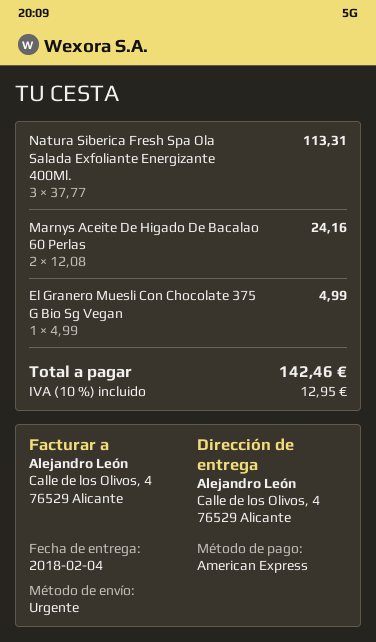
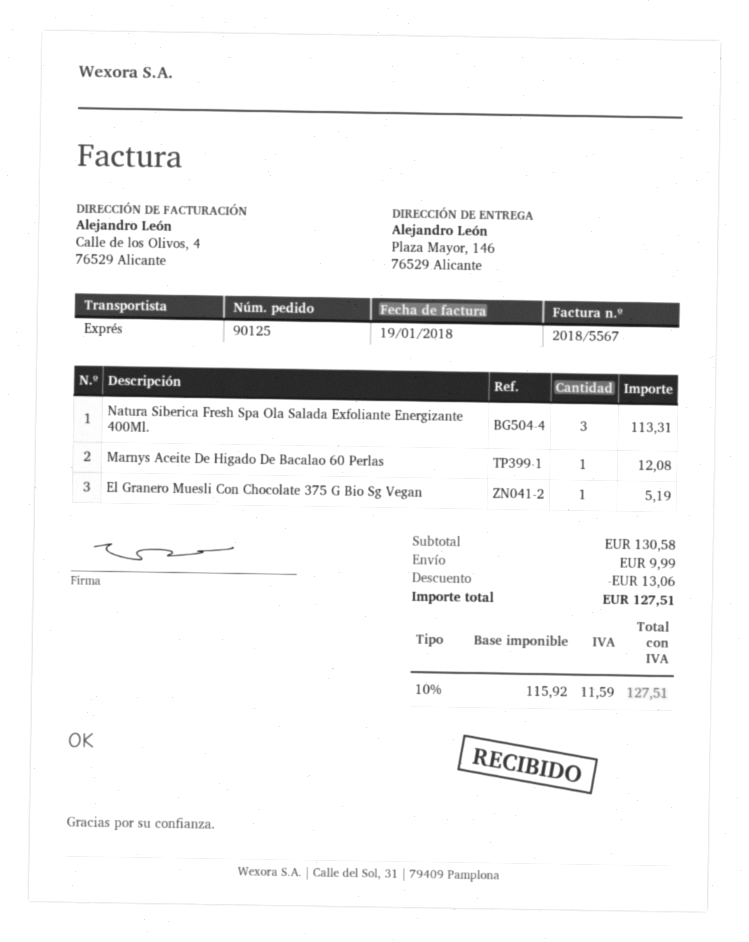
ship to: Calle de los Olivos, 4, 76529 Alicante -> Plaza Mayor, 146, 76529 Alicante
Marnys Aceite De Higado De Bacalao 60 Perlas: 2 for 24.16 -> 1 for 12.08
El Granero Muesli Con Chocolate 375 G Bio Sg Vegan: 1 for 4.99 -> 1 for 5.19
discount: none -> 13.06
shipping: none -> 9.99
tax: 10% = 12.95 -> 10% = 11.59
total: 142.46 -> 127.51

